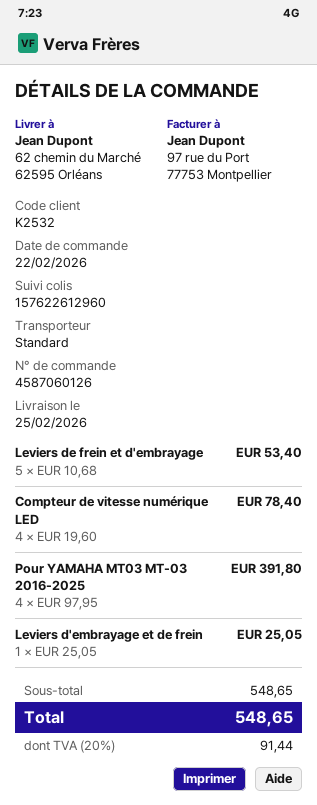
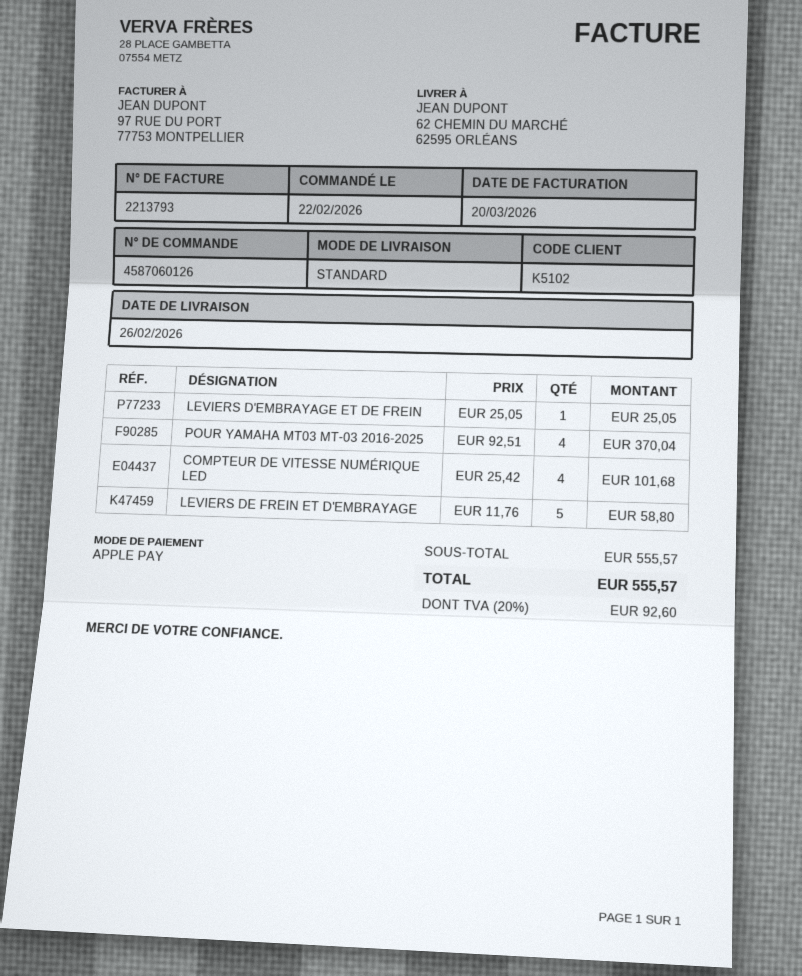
delivery date: 2026-02-25 -> 2026-02-26
customer number: K2532 -> K5102
Leviers de frein et d'embrayage: 5 x 10.68 = 53.40 -> 5 x 11.76 = 58.80
Compteur de vitesse numérique LED: 4 x 19.60 = 78.40 -> 4 x 25.42 = 101.68
Pour YAMAHA MT03 MT-03 2016-2025: 4 x 97.95 = 391.80 -> 4 x 92.51 = 370.04
subtotal: 548.65 -> 555.57
tax: 20% = 91.44 -> 20% = 92.60
total: 548.65 -> 555.57

